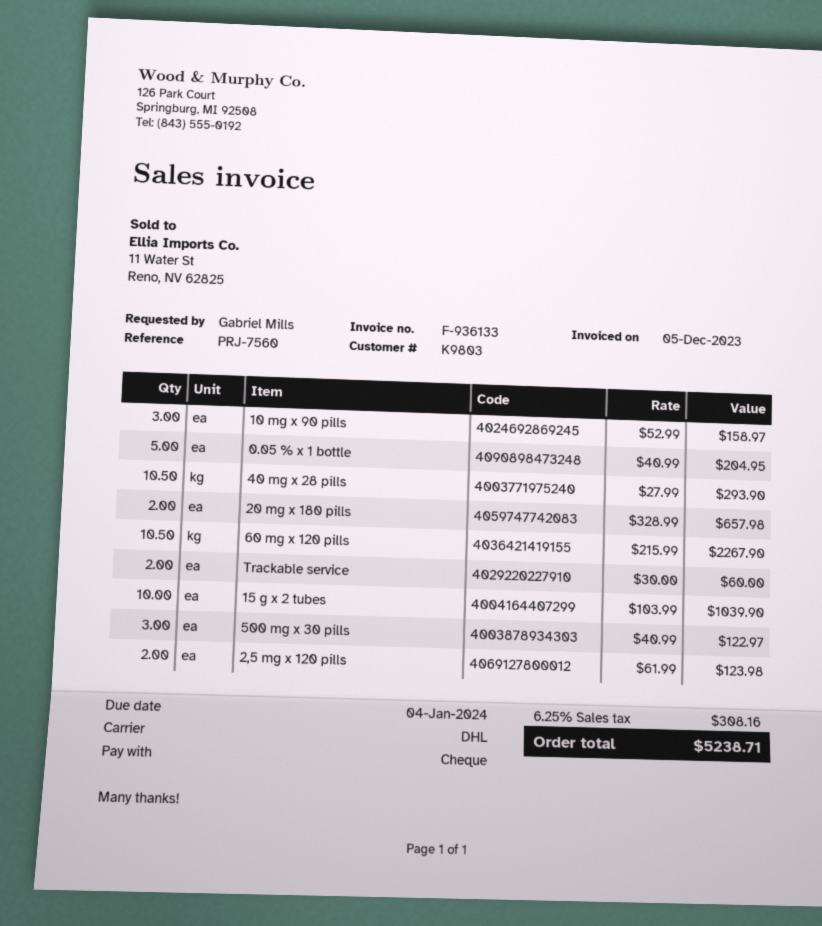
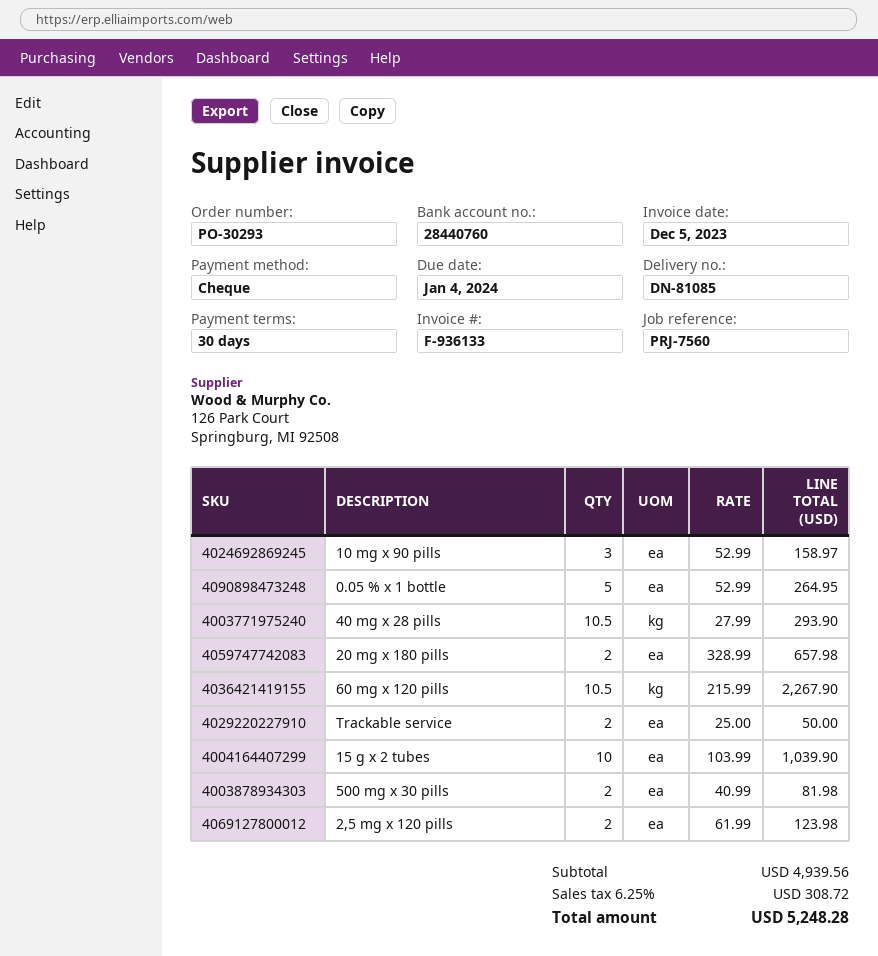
0.05 % x 1 bottle: 5 x 40.99 = 204.95 -> 5 x 52.99 = 264.95
Trackable service: 2 x 30.00 = 60.00 -> 2 x 25.00 = 50.00
500 mg x 30 pills: 3 x 40.99 = 122.97 -> 2 x 40.99 = 81.98
tax: 6.25% = 308.16 -> 6.25% = 308.72
total: 5238.71 -> 5248.28

